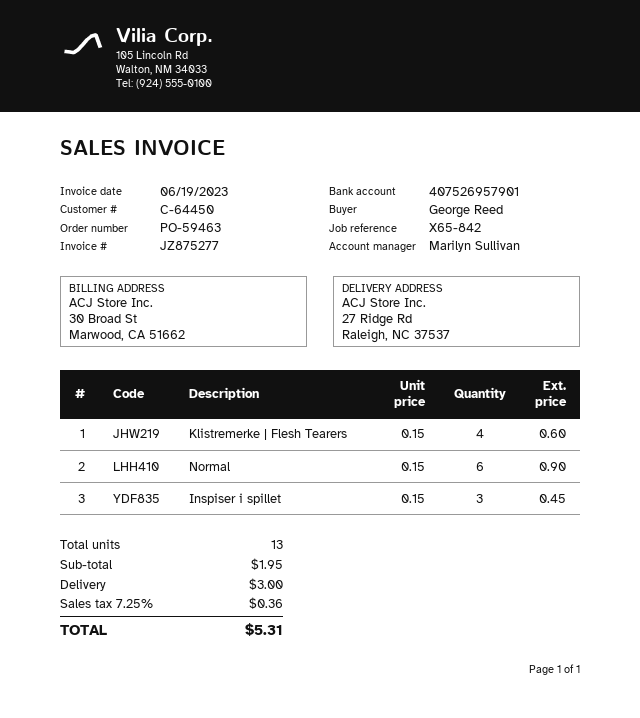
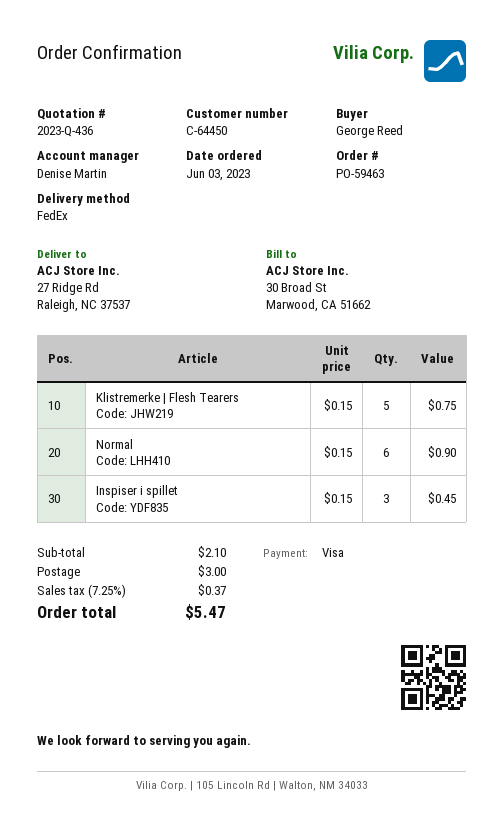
sales rep: Marilyn Sullivan -> Denise Martin
Klistremerke | Flesh Tearers: 4 x 0.15 = 0.60 -> 5 x 0.15 = 0.75
subtotal: 1.95 -> 2.10
tax: 7.25% = 0.36 -> 7.25% = 0.37
total: 5.31 -> 5.47

